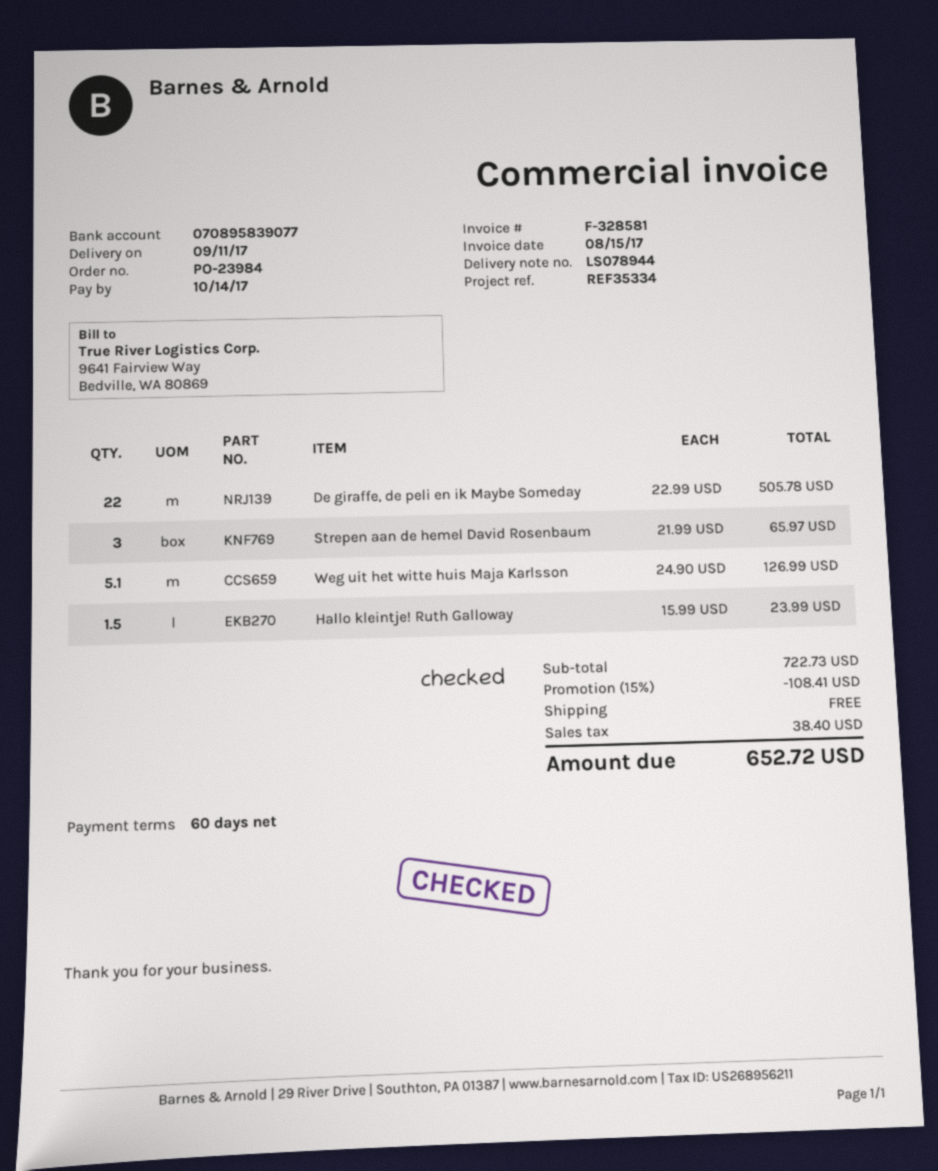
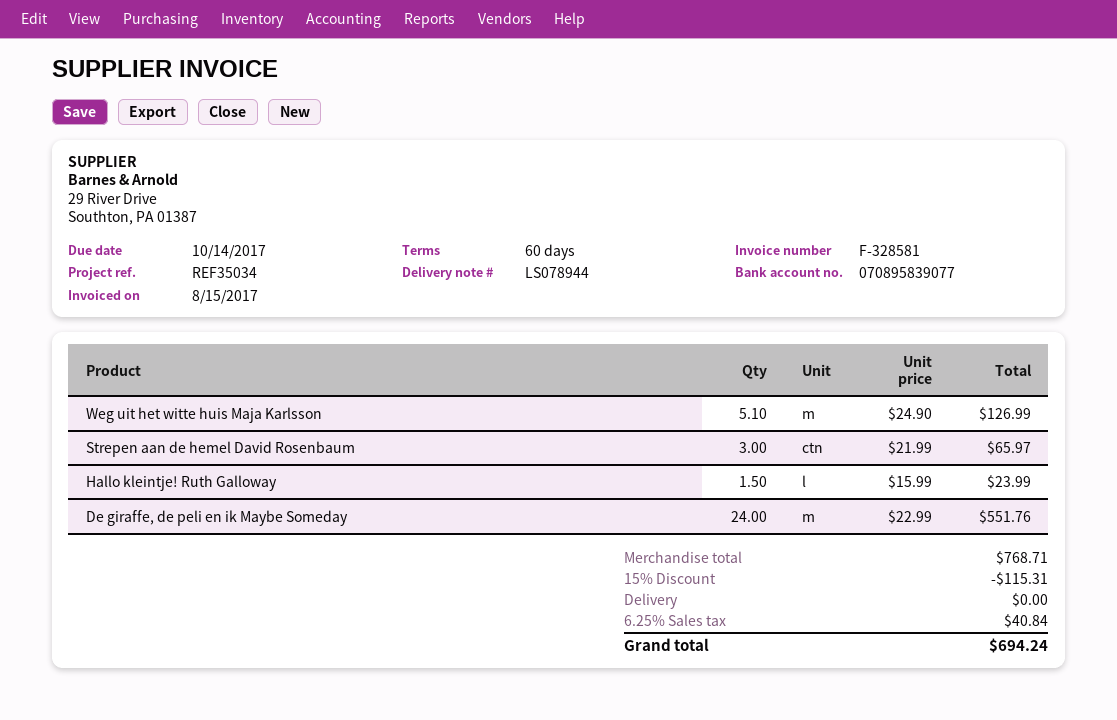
reference: REF35334 -> REF35034
De giraffe, de peli en ik Maybe Someday: 22 x 22.99 = 505.78 -> 24 x 22.99 = 551.76
subtotal: 722.73 -> 768.71
discount: 15% = 108.41 -> 15% = 115.31
tax: 38.40 -> 40.84
total: 652.72 -> 694.24

